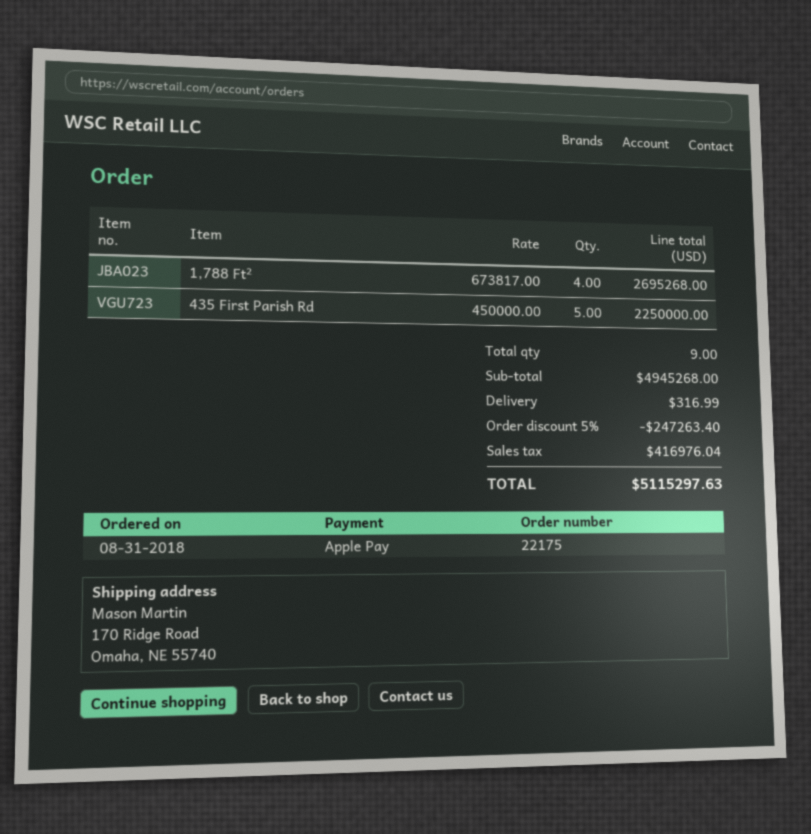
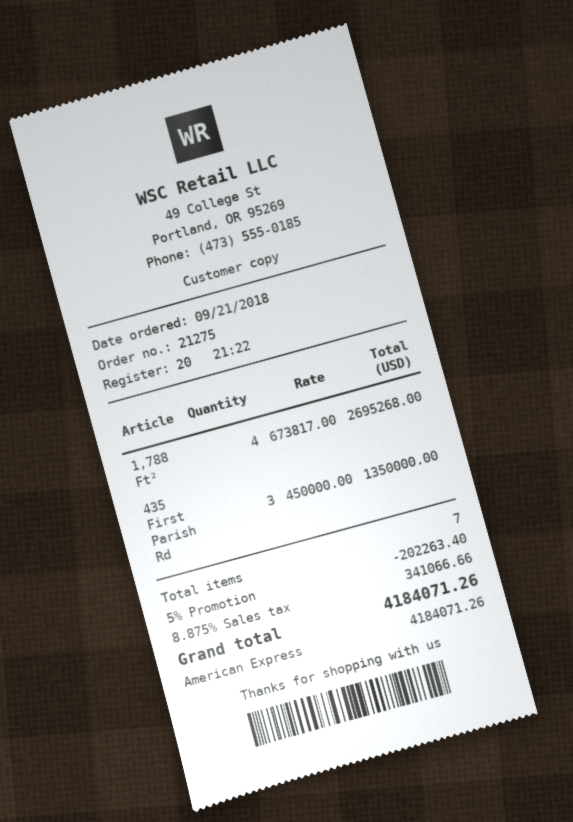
order number: 22175 -> 21275
order date: 2018-08-31 -> 2018-09-21
payment method: Apple Pay -> American Express
435 First Parish Rd: 5 x 450000.00 = 2250000.00 -> 3 x 450000.00 = 1350000.00
total quantity: 9 -> 7
discount: 5% = 247263.40 -> 5% = 202263.40
shipping: 316.99 -> none
tax: 416976.04 -> 341066.66
total: 5115297.63 -> 4184071.26

